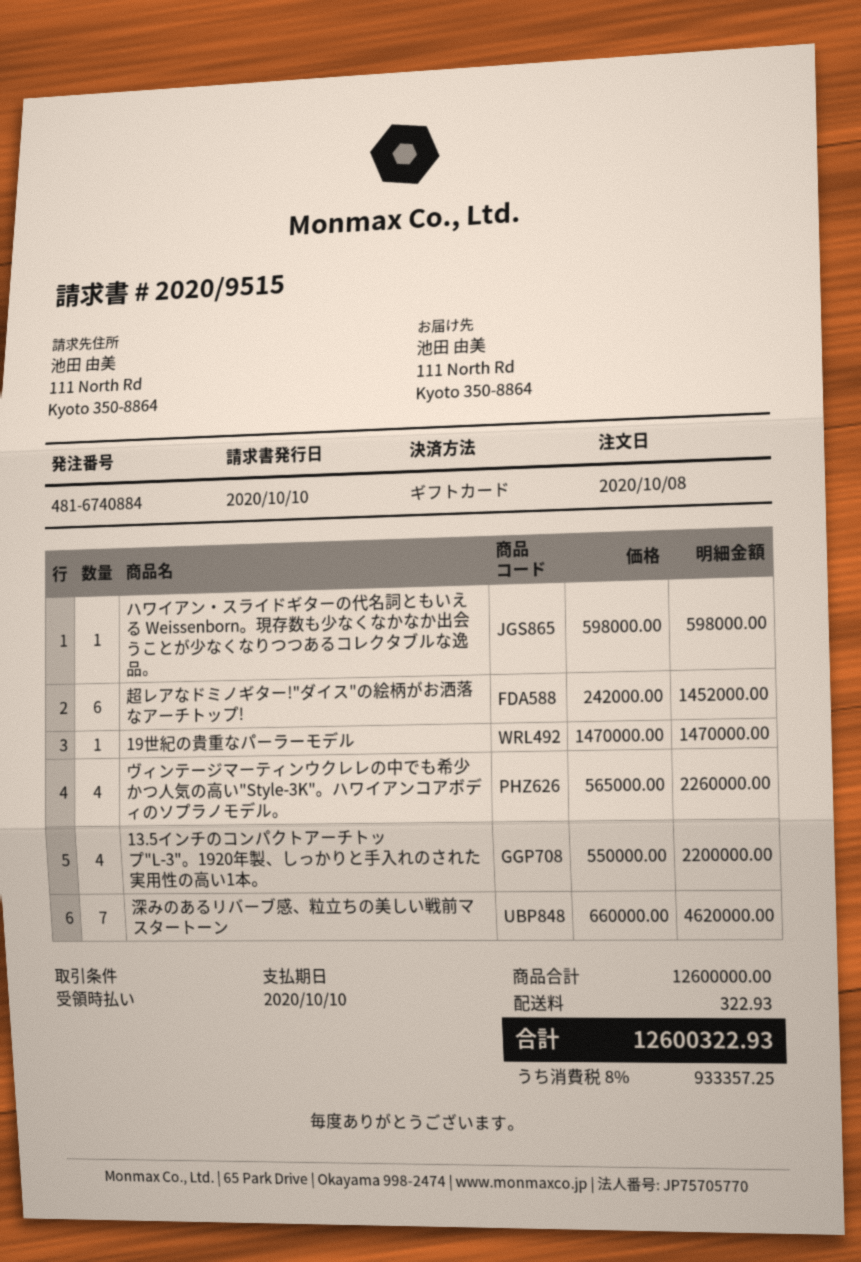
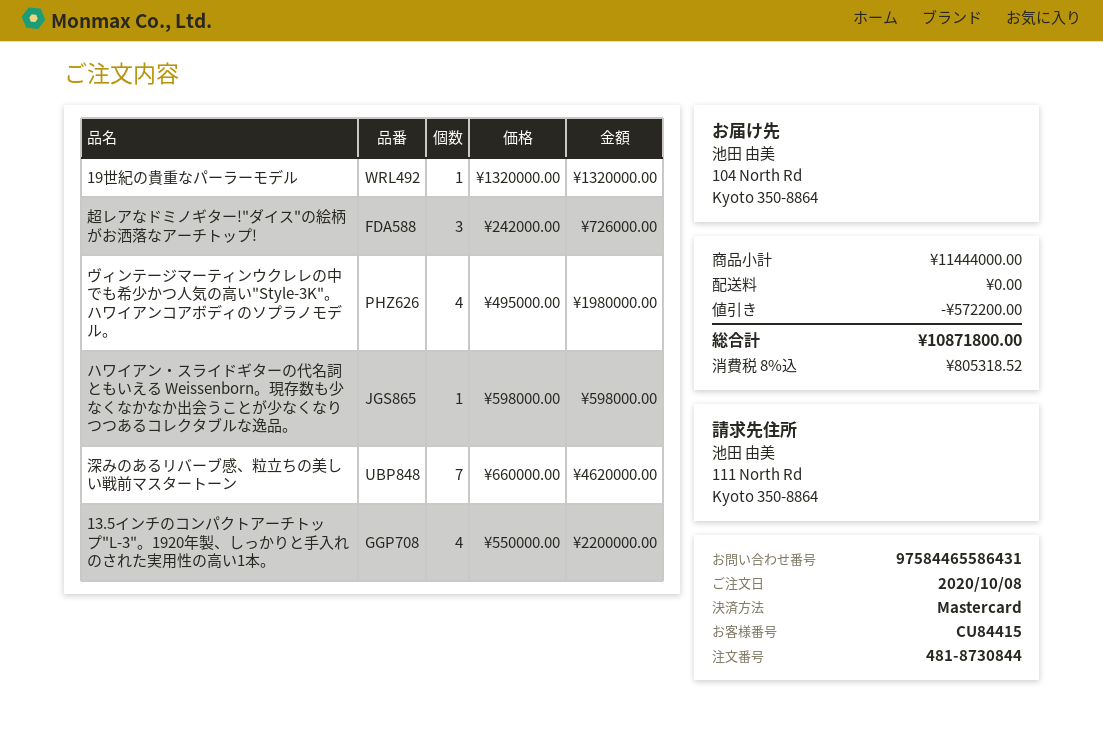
order number: 481-6740884 -> 481-8730844
payment method: gift card -> Mastercard
ship to: 111 North Rd, Kyoto 350-8864 -> 104 North Rd, Kyoto 350-8864
超レアなドミノギター!"ダイス"の絵柄がお洒落なアーチトップ!: 6 x 242000.00 = 1452000.00 -> 3 x 242000.00 = 726000.00
19世紀の貴重なパーラーモデル: 1 x 1470000.00 = 1470000.00 -> 1 x 1320000.00 = 1320000.00
ヴィンテージマーティンウクレレの中でも希少かつ人気の高い"Style-3K"。ハワイアンコアボディのソプラノモデル。: 4 x 565000.00 = 2260000.00 -> 4 x 495000.00 = 1980000.00
subtotal: 12600000.00 -> 11444000.00
discount: none -> 572200.00
shipping: 322.93 -> 0.00
tax: 8% = 933357.25 -> 8% = 805318.52
total: 12600322.93 -> 10871800.00

